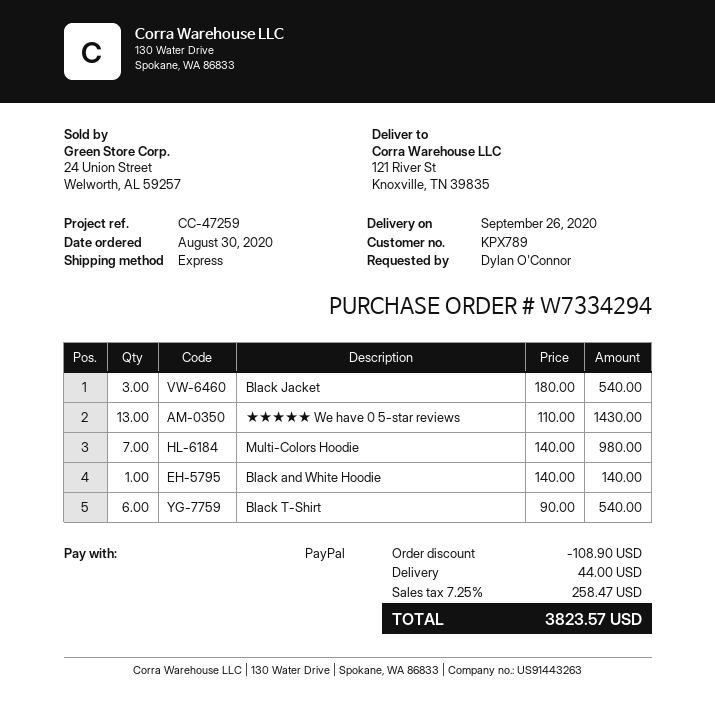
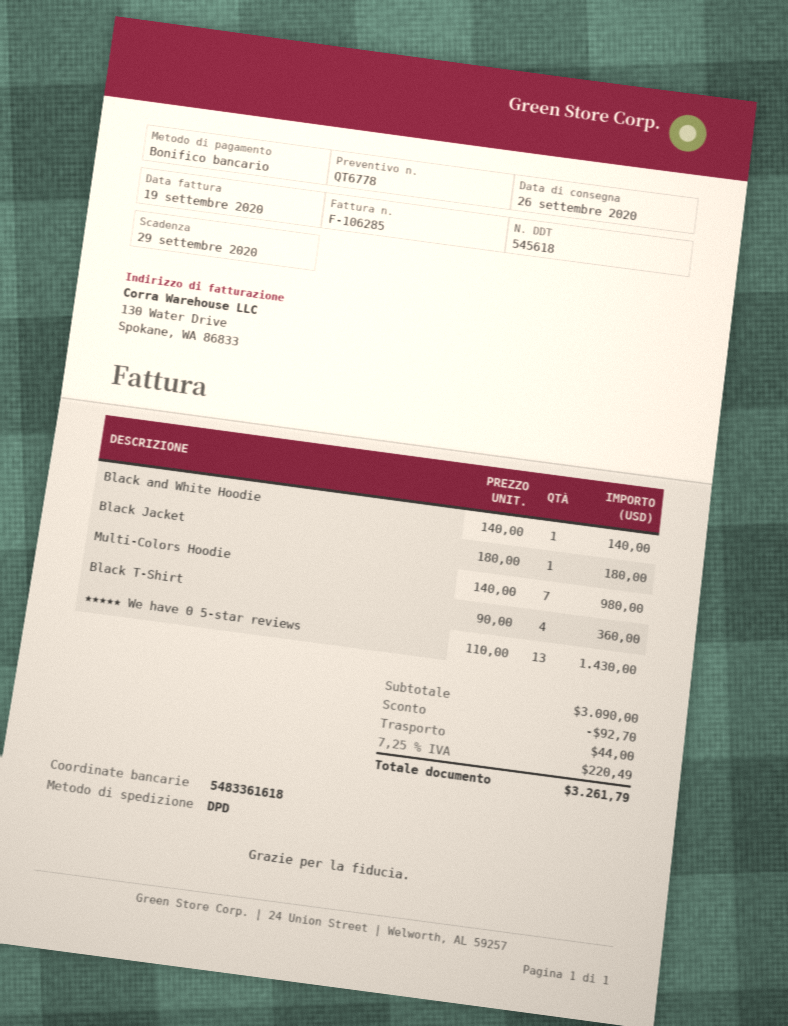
payment method: PayPal -> bank transfer
shipping method: express -> DPD
Black Jacket: 3 x 180.00 = 540.00 -> 1 x 180.00 = 180.00
Black T-Shirt: 6 x 90.00 = 540.00 -> 4 x 90.00 = 360.00
discount: 108.90 -> 92.70
tax: 7.25% = 258.47 -> 7.25% = 220.49
total: 3823.57 -> 3261.79

